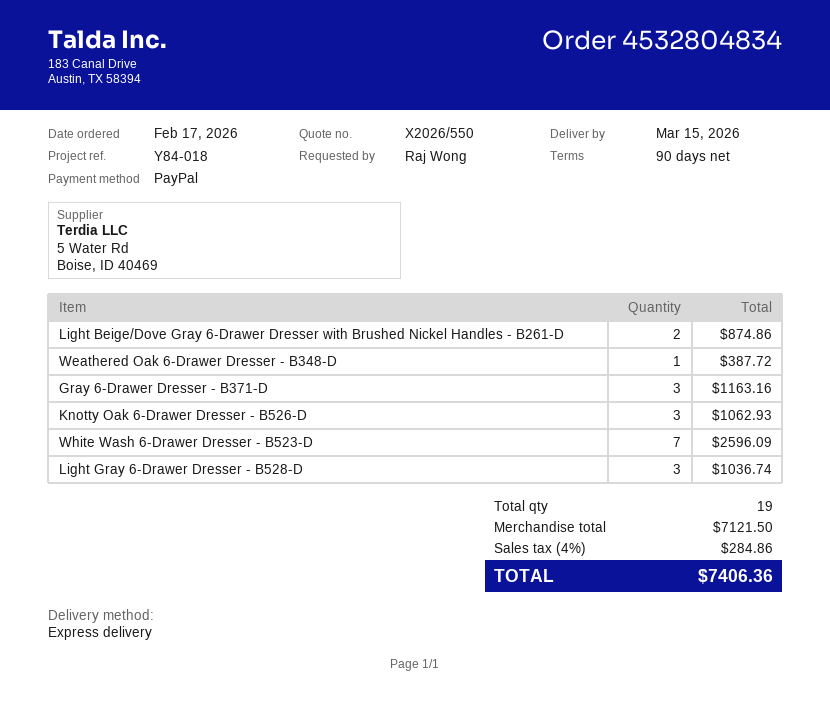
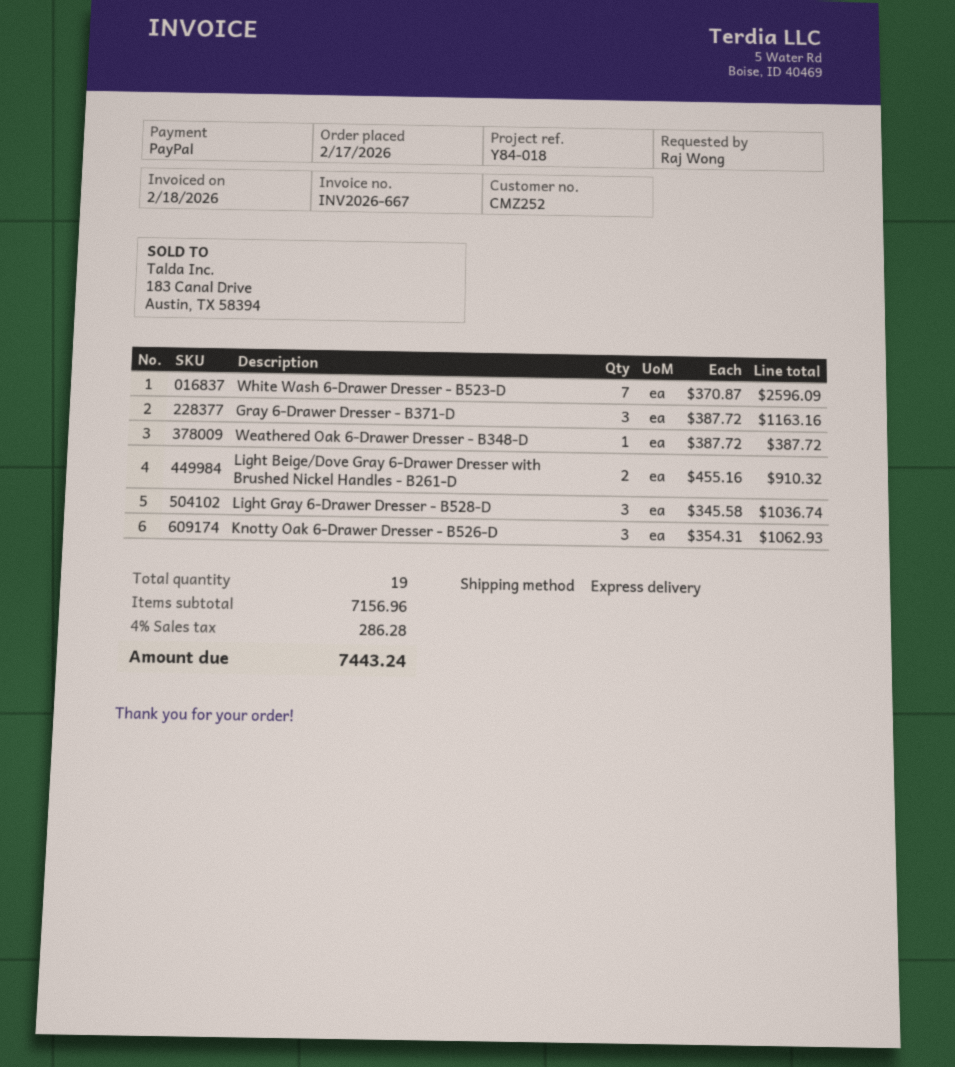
Light Beige/Dove Gray 6-Drawer Dresser with Brushed Nickel Handles - B261-D: 2 for 874.86 -> 2 for 910.32
subtotal: 7121.50 -> 7156.96
tax: 4% = 284.86 -> 4% = 286.28
total: 7406.36 -> 7443.24

